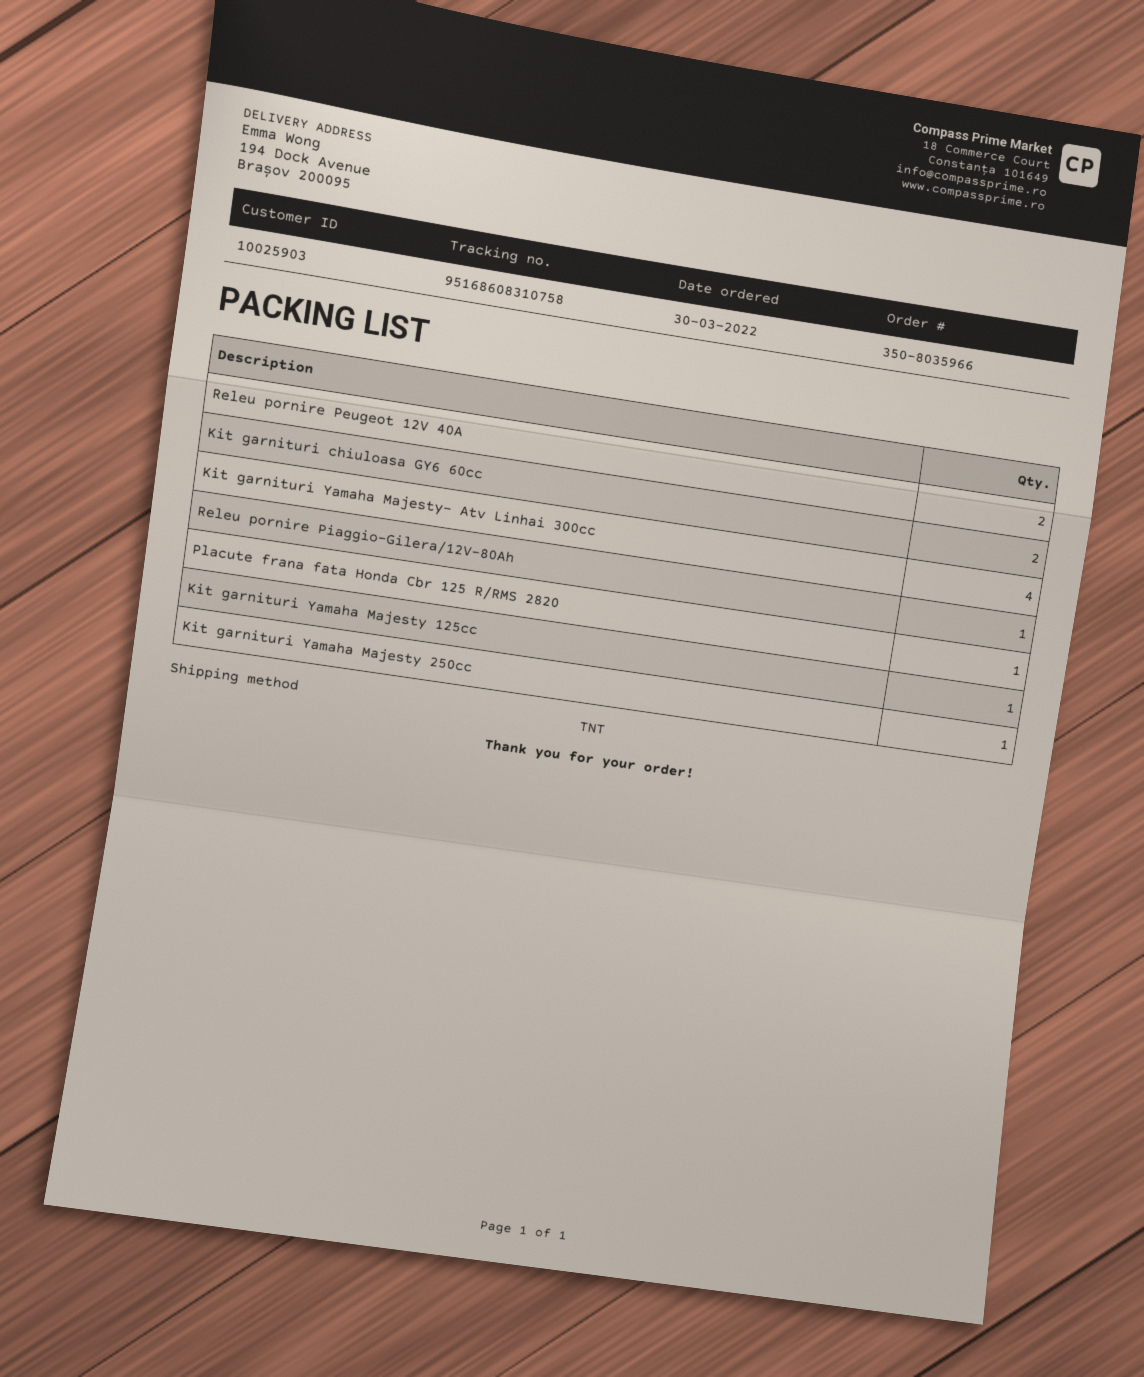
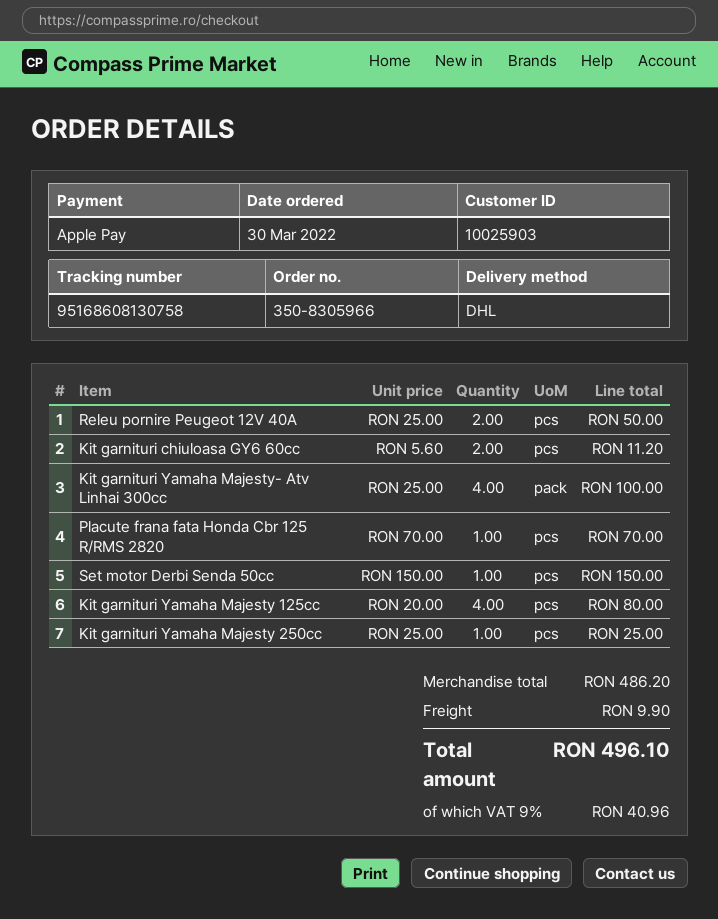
order number: 350-8035966 -> 350-8305966
shipping method: TNT -> DHL
tracking number: 95168608310758 -> 95168608130758
Releu pornire Piaggio-Gilera/12V-80Ah: 1 -> none
Kit garnituri Yamaha Majesty 125cc: 1 -> 4
Set motor Derbi Senda 50cc: none -> 1

